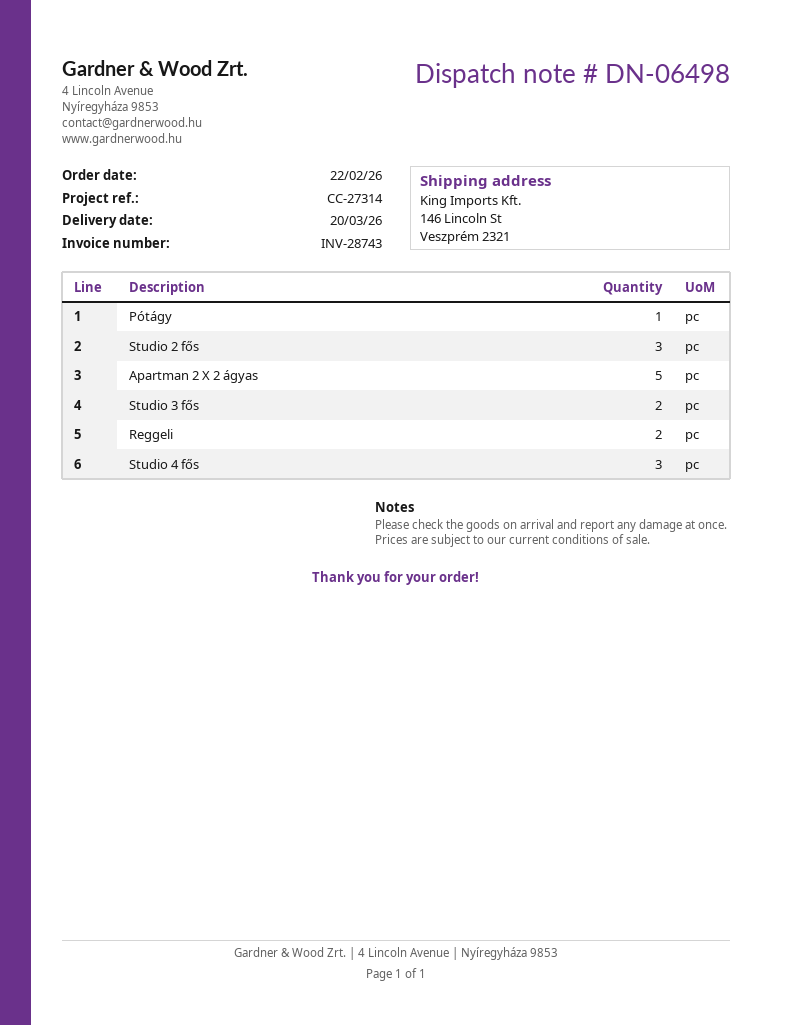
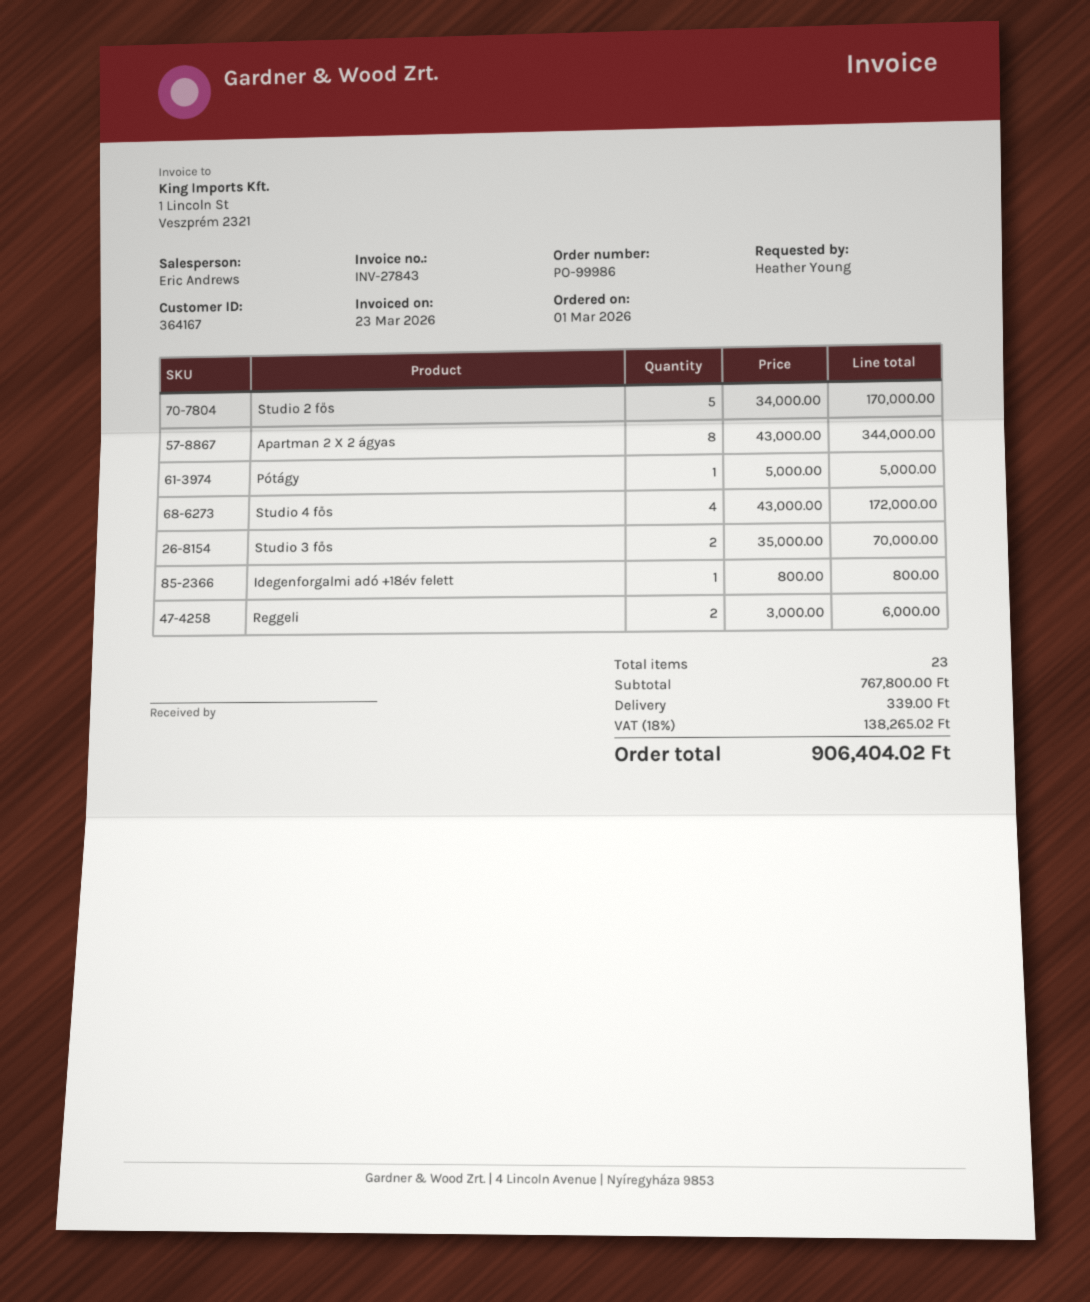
order date: 2026-02-22 -> 2026-03-01
invoice number: INV-28743 -> INV-27843
Studio 2 fős: 3 -> 5
Apartman 2 X 2 ágyas: 5 -> 8
Studio 4 fős: 3 -> 4
Idegenforgalmi adó +18év felett: none -> 1

